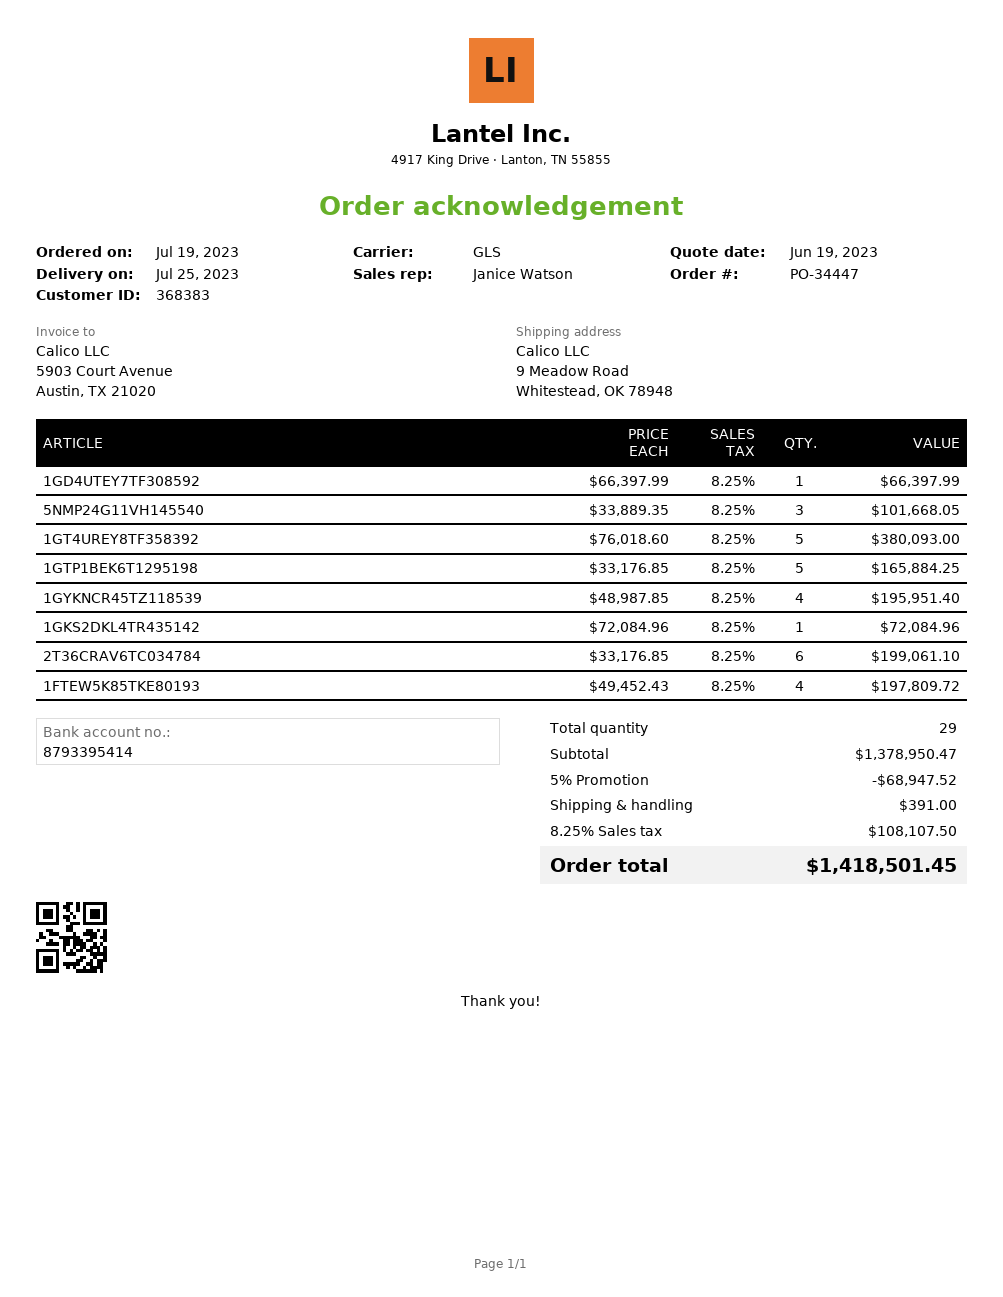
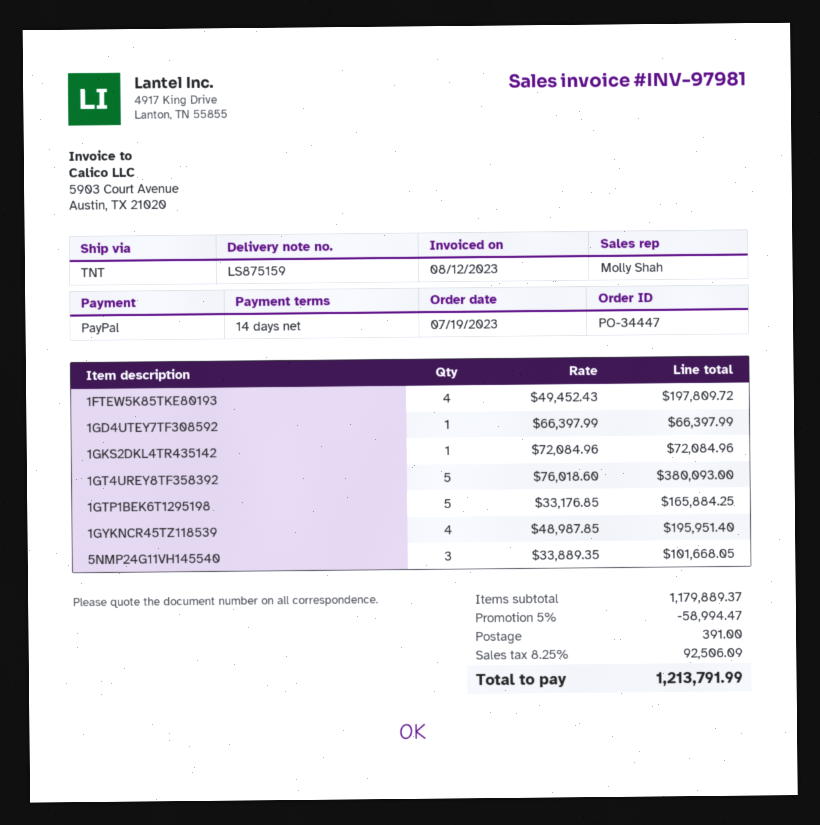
sales rep: Janice Watson -> Molly Shah
shipping method: GLS -> TNT
2T36CRAV6TC034784: 6 x 33176.85 = 199061.10 -> none
subtotal: 1378950.47 -> 1179889.37
discount: 5% = 68947.52 -> 5% = 58994.47
tax: 8.25% = 108107.50 -> 8.25% = 92506.09
total: 1418501.45 -> 1213791.99

